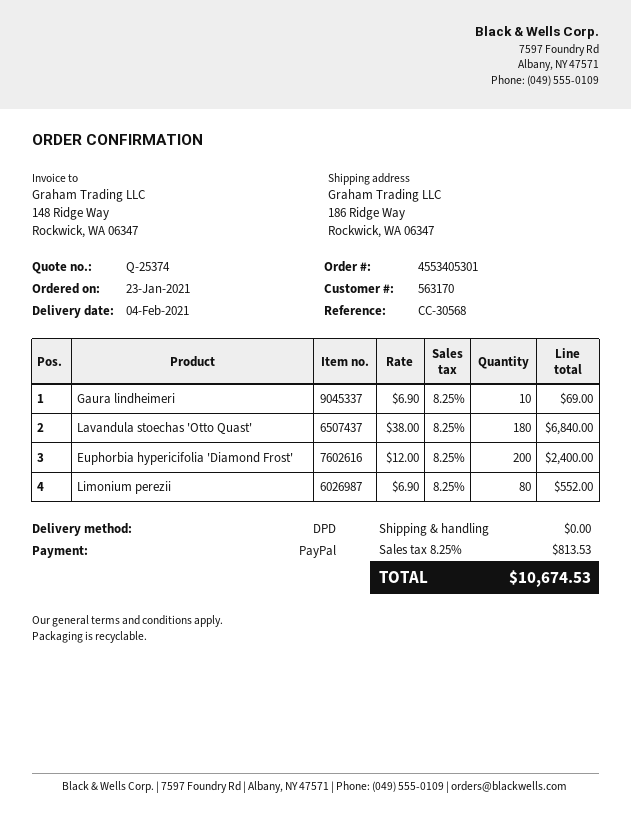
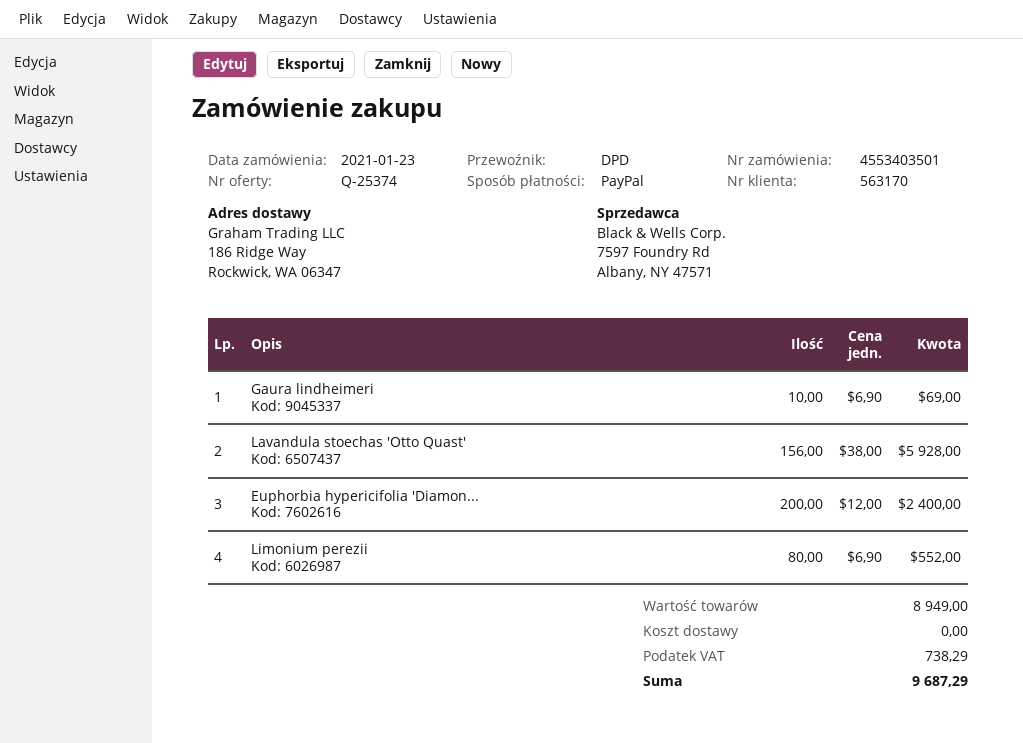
order number: 4553405301 -> 4553403501
Lavandula stoechas 'Otto Quast': 180 x 38.00 = 6840.00 -> 156 x 38.00 = 5928.00
tax: 813.53 -> 738.29
total: 10674.53 -> 9687.29

